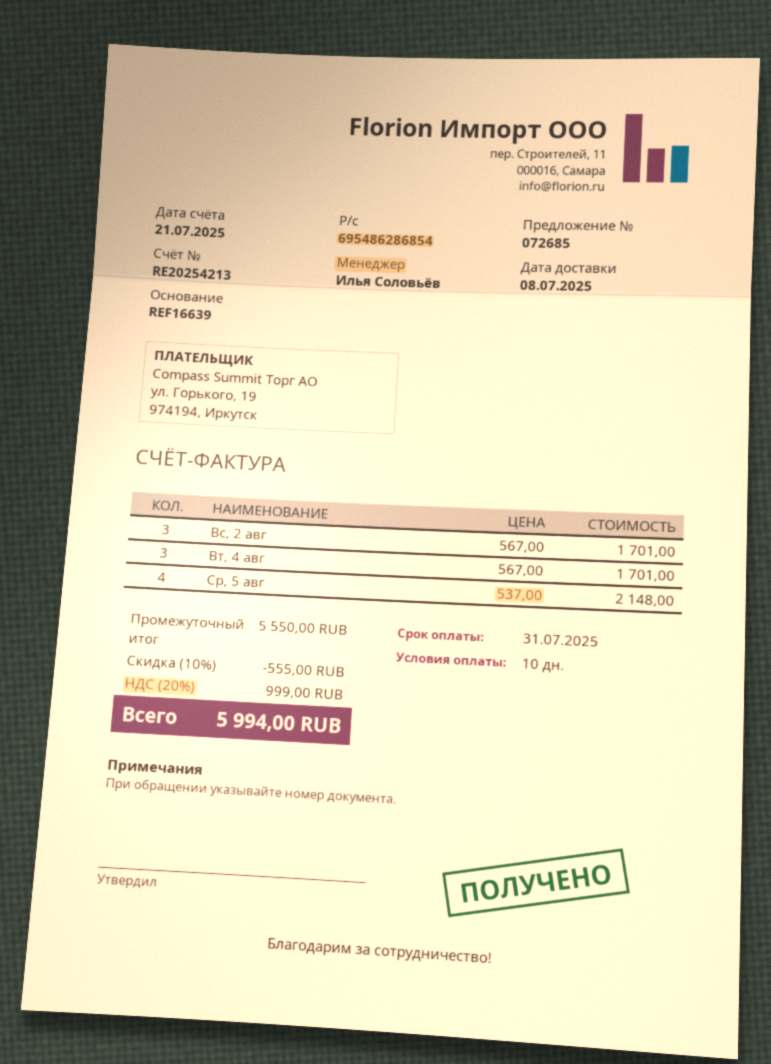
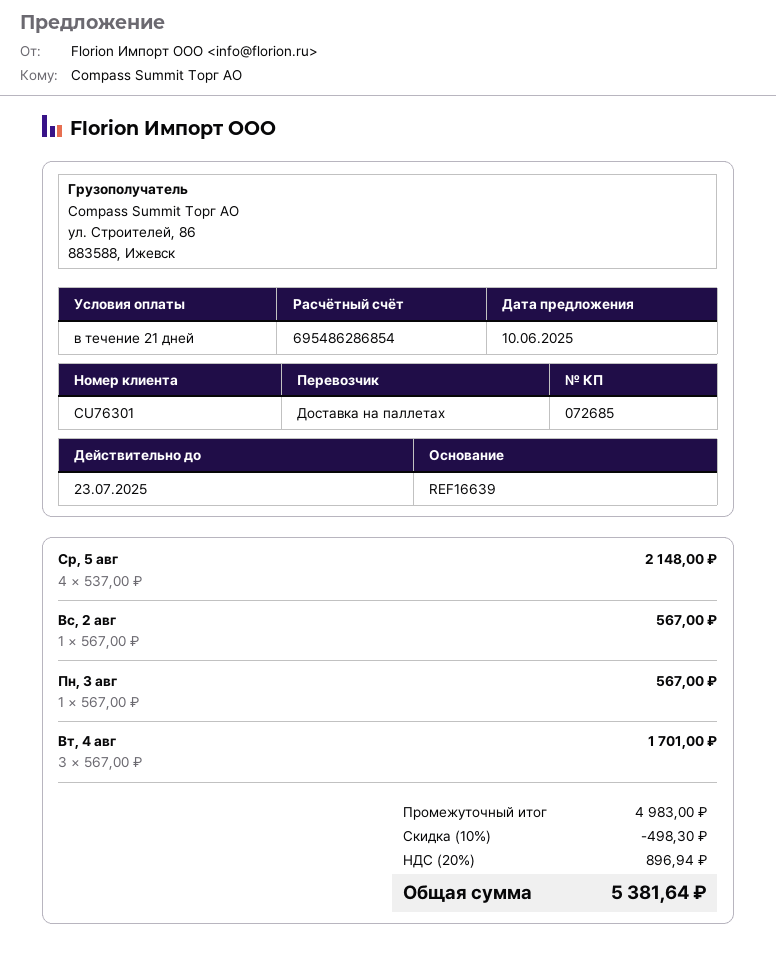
payment terms: 10 days -> 21 days
Вс, 2 авг: 3 x 567.00 = 1701.00 -> 1 x 567.00 = 567.00
Пн, 3 авг: none -> 1 x 567.00 = 567.00
subtotal: 5550.00 -> 4983.00
discount: 10% = 555.00 -> 10% = 498.30
tax: 20% = 999.00 -> 20% = 896.94
total: 5994.00 -> 5381.64

